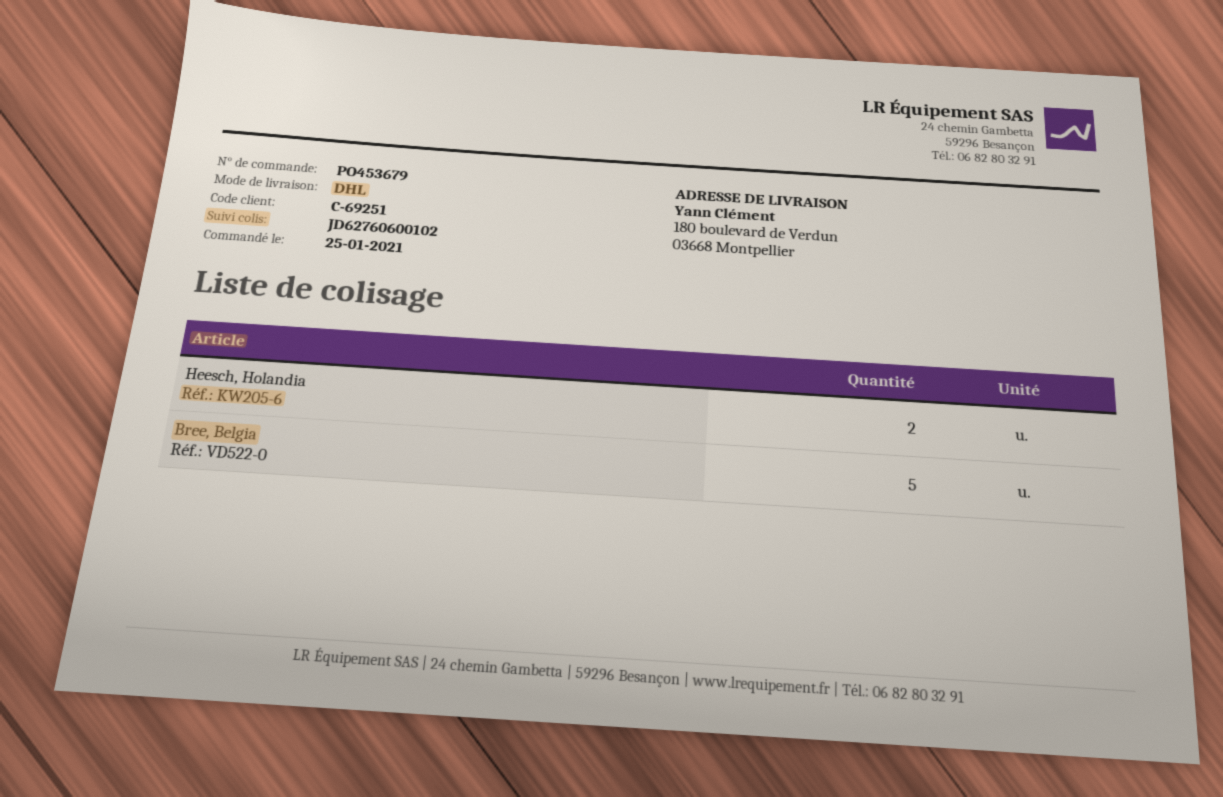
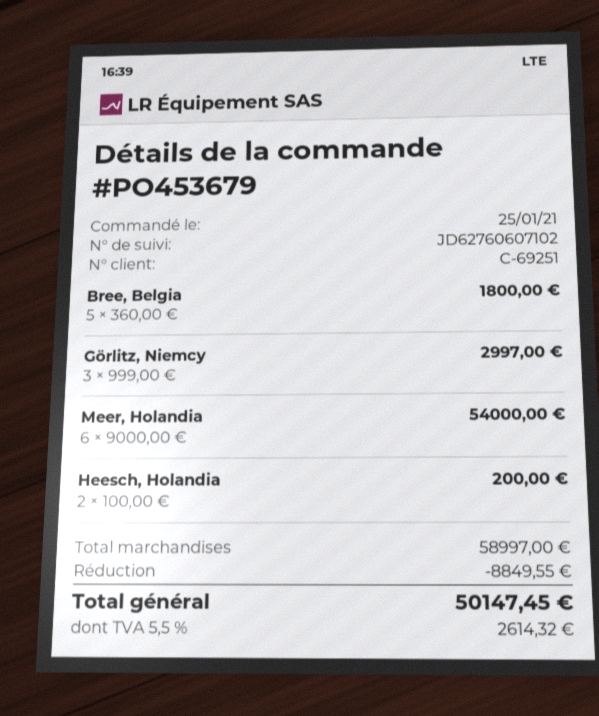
tracking number: JD62760600102 -> JD62760607102
Görlitz, Niemcy: none -> 3
Meer, Holandia: none -> 6

